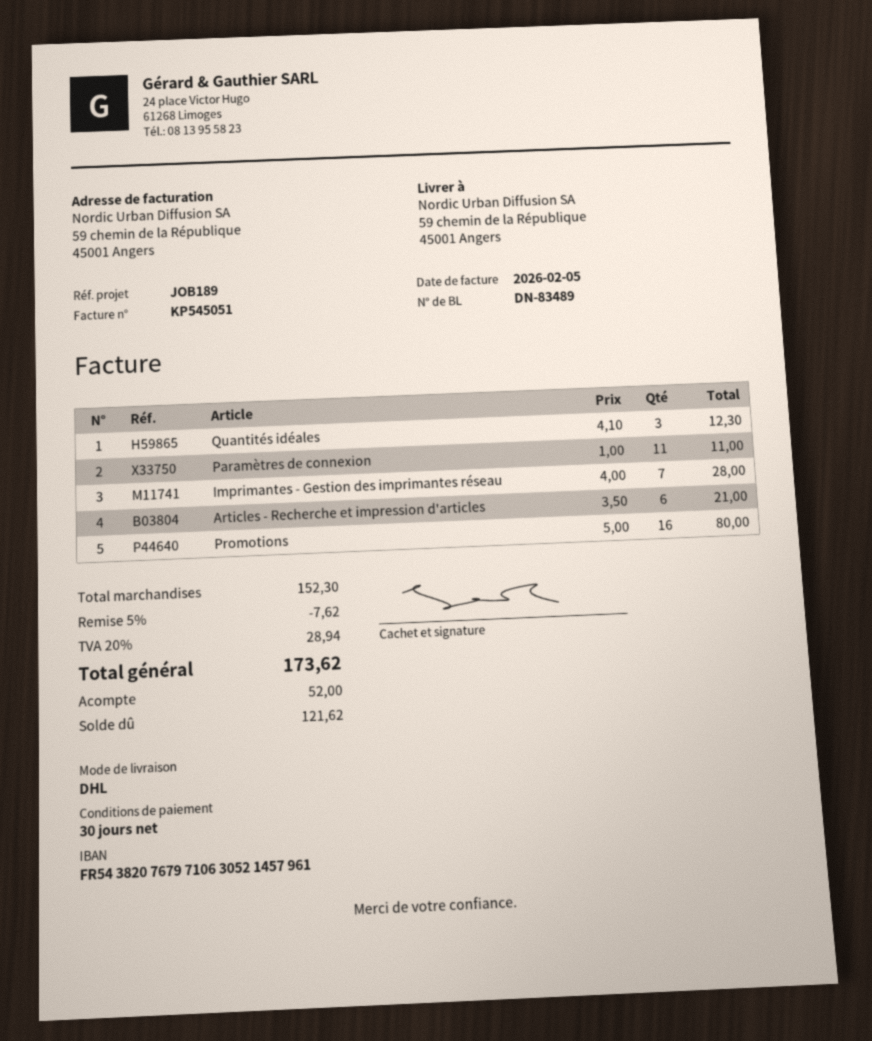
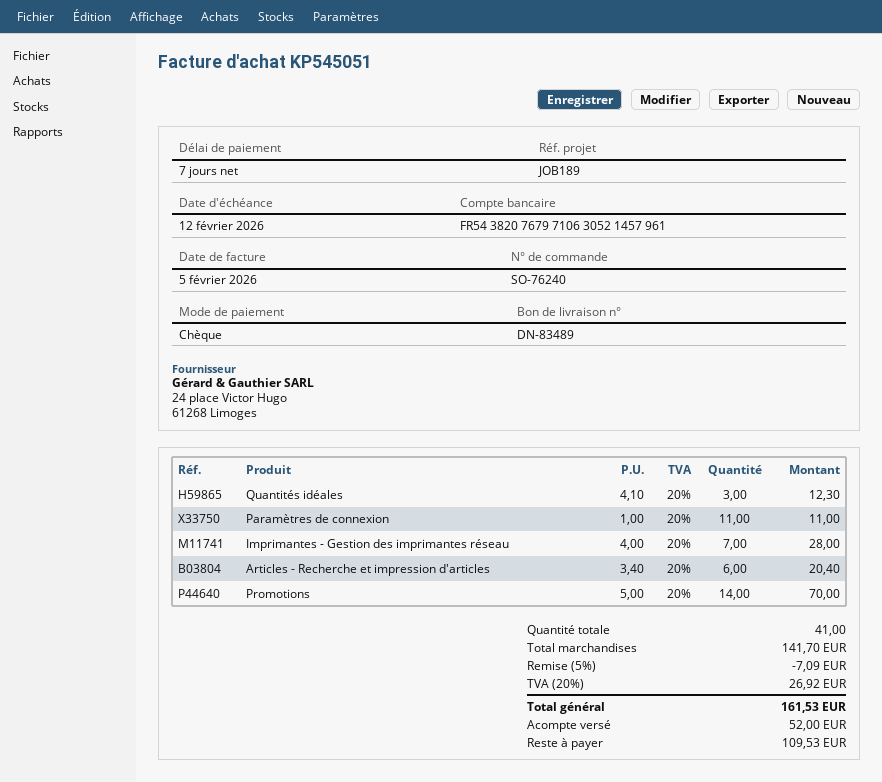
payment terms: 30 days -> 7 days
Articles - Recherche et impression d'articles: 6 x 3.50 = 21.00 -> 6 x 3.40 = 20.40
Promotions: 16 x 5.00 = 80.00 -> 14 x 5.00 = 70.00
subtotal: 152.30 -> 141.70
discount: 5% = 7.62 -> 5% = 7.09
tax: 20% = 28.94 -> 20% = 26.92
total: 173.62 -> 161.53
balance: 121.62 -> 109.53

